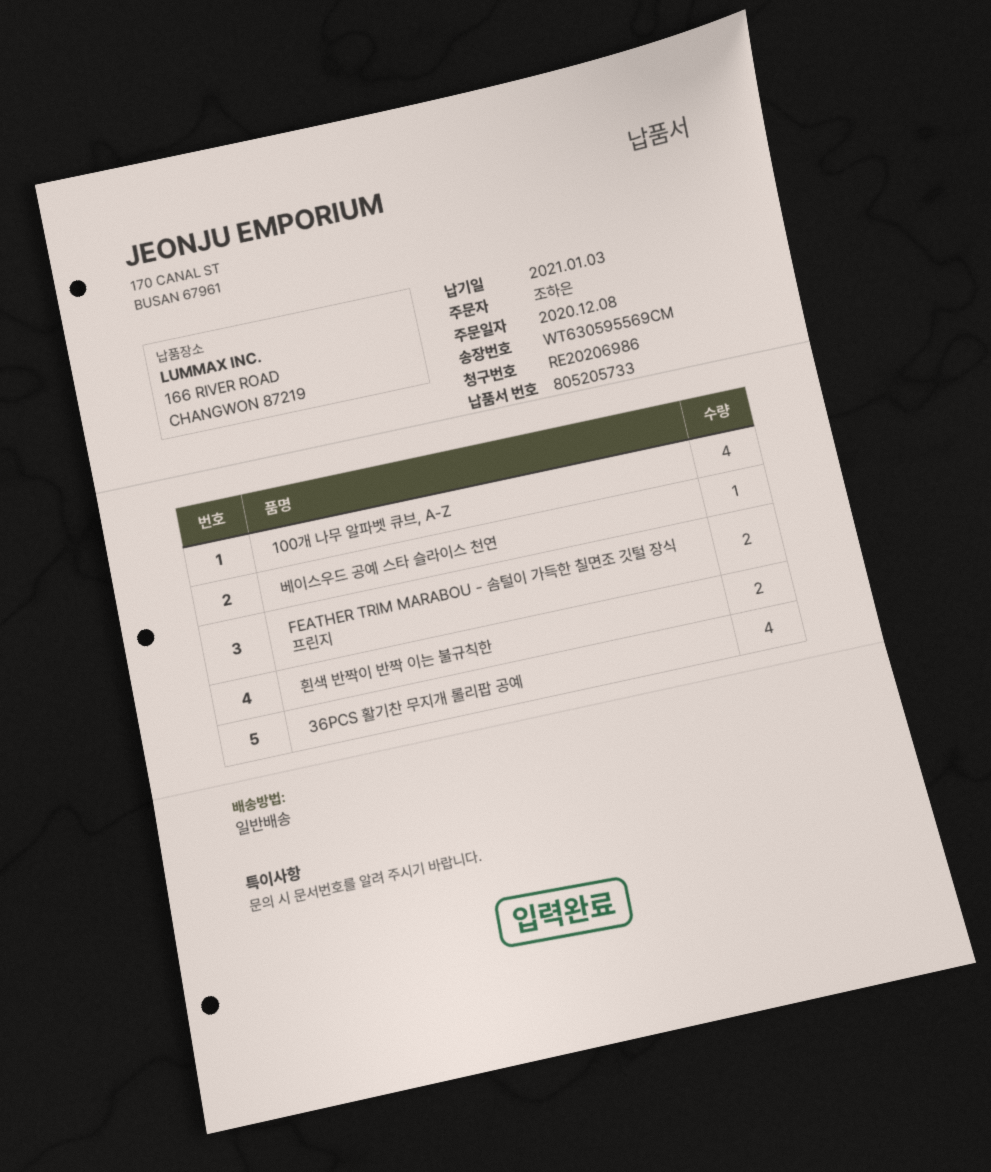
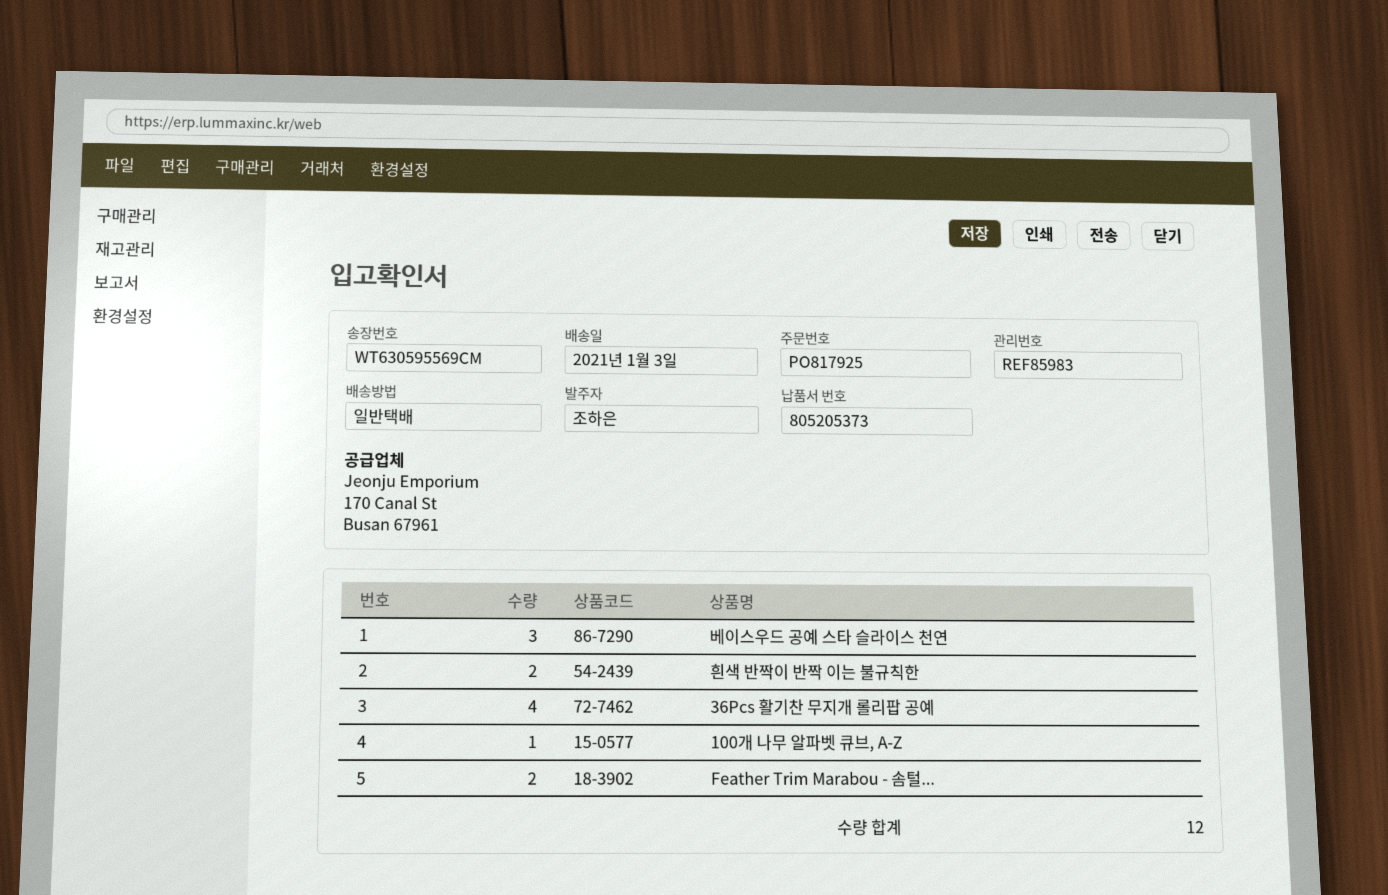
delivery note number: 805205733 -> 805205373
100개 나무 알파벳 큐브, A-Z: 4 -> 1
베이스우드 공예 스타 슬라이스 천연: 1 -> 3

